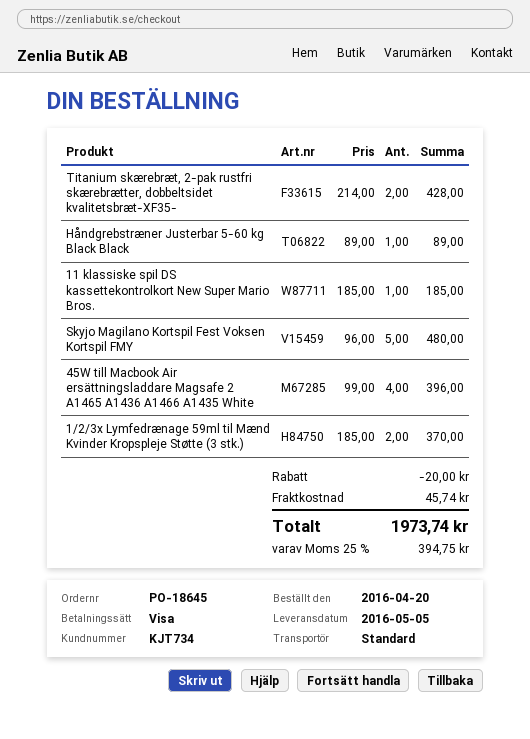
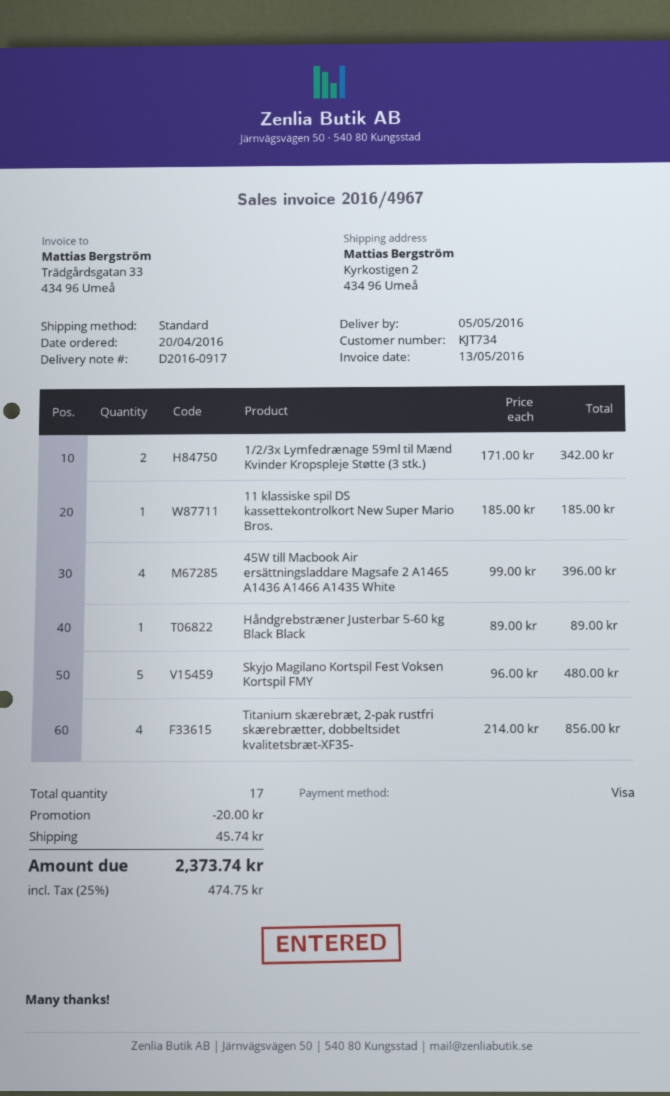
Titanium skærebræt, 2-pak rustfri skærebrætter, dobbeltsidet kvalitetsbræt-XF35-: 2 x 214.00 = 428.00 -> 4 x 214.00 = 856.00
1/2/3x Lymfedrænage 59ml til Mænd Kvinder Kropspleje Støtte (3 stk.): 2 x 185.00 = 370.00 -> 2 x 171.00 = 342.00
tax: 25% = 394.75 -> 25% = 474.75
total: 1973.74 -> 2373.74

